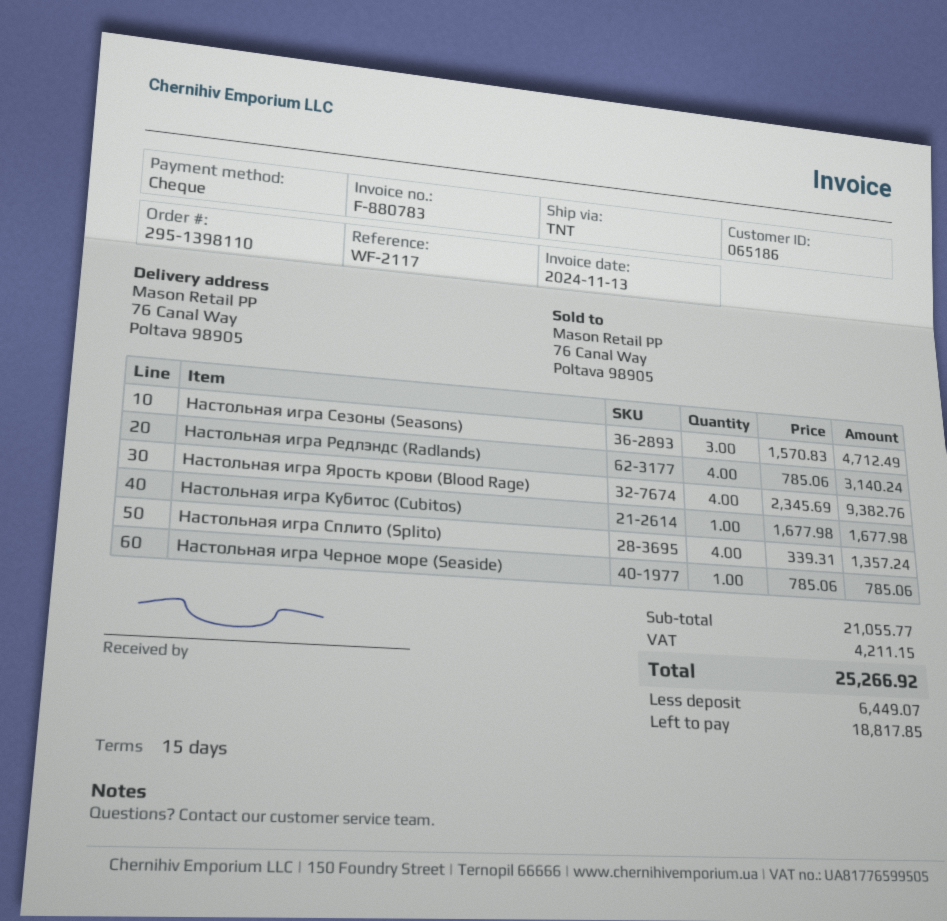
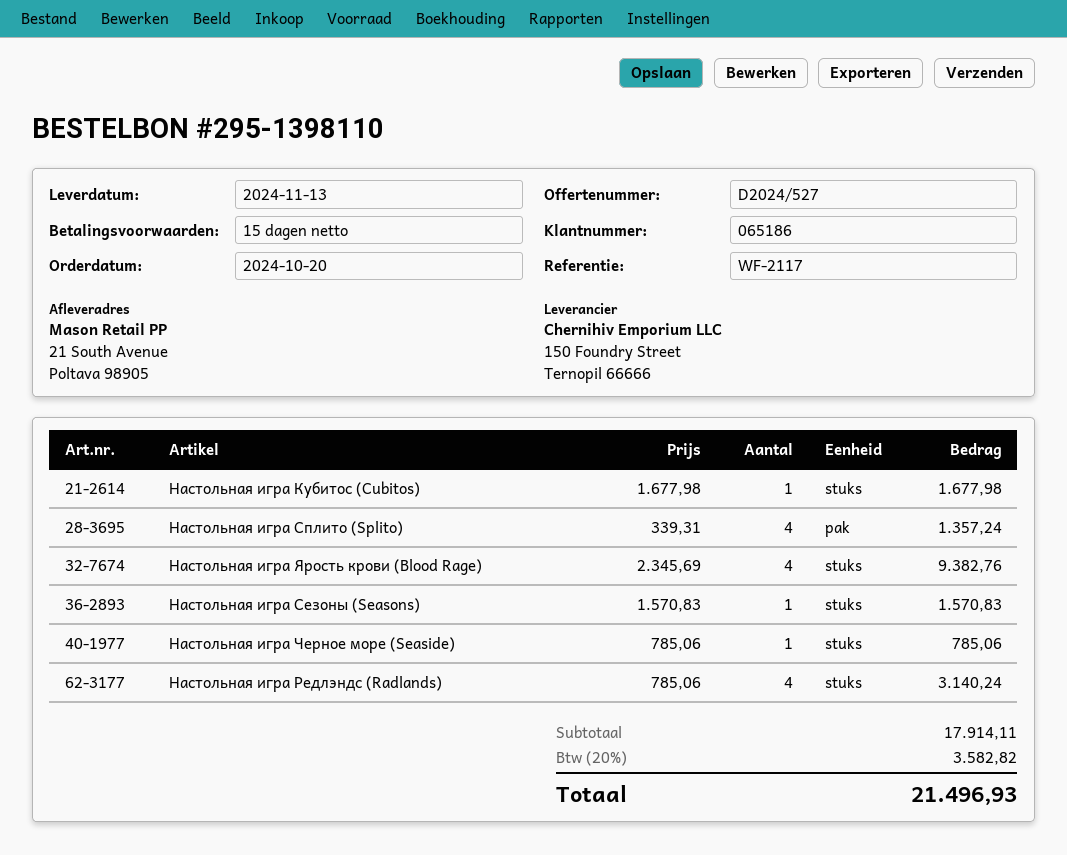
ship to: 76 Canal Way, Poltava 98905 -> 21 South Avenue, Poltava 98905
Настольная игра Сезоны (Seasons): 3 x 1570.83 = 4712.49 -> 1 x 1570.83 = 1570.83
subtotal: 21055.77 -> 17914.11
tax: 4211.15 -> 3582.82
total: 25266.92 -> 21496.93

